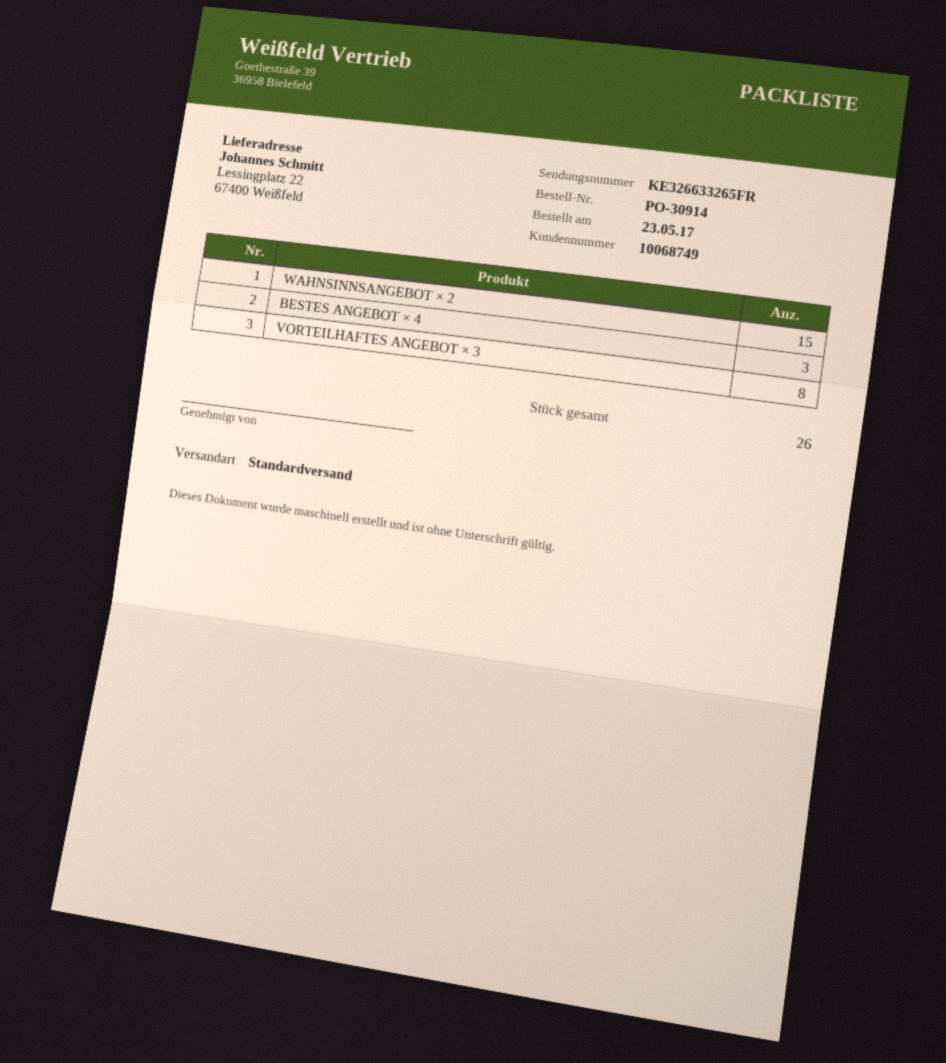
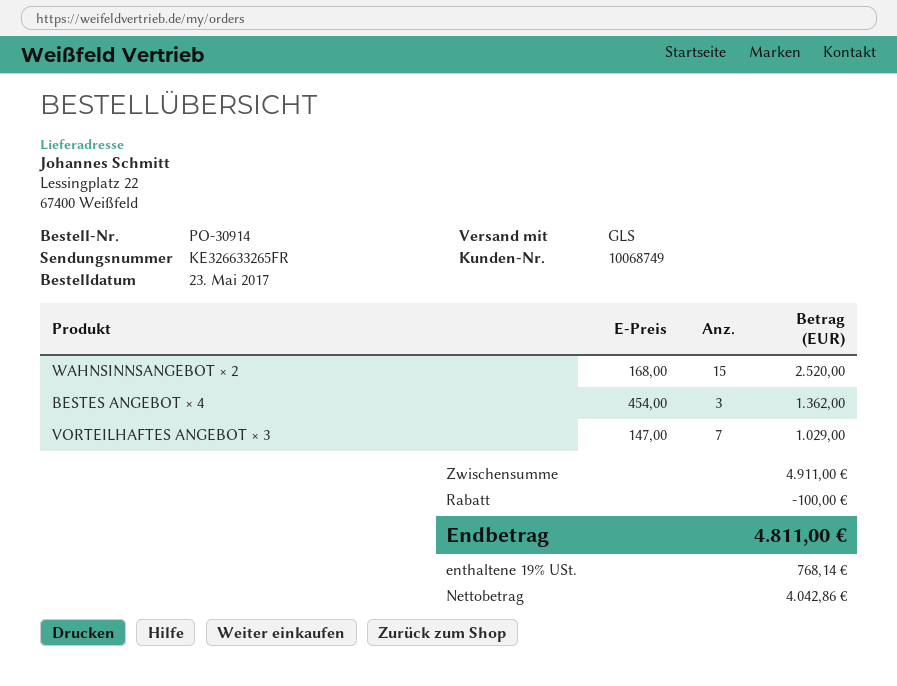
shipping method: standard -> GLS
VORTEILHAFTES ANGEBOT × 3: 8 -> 7

